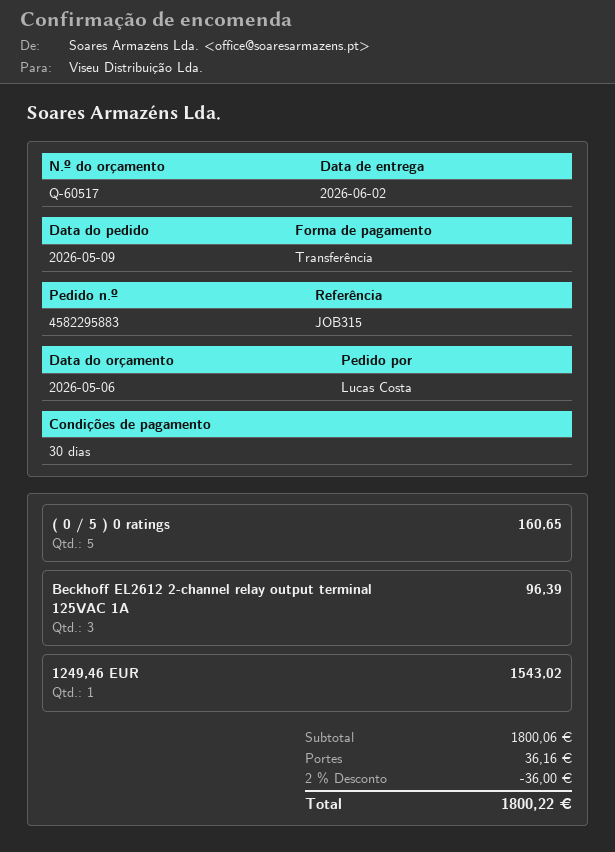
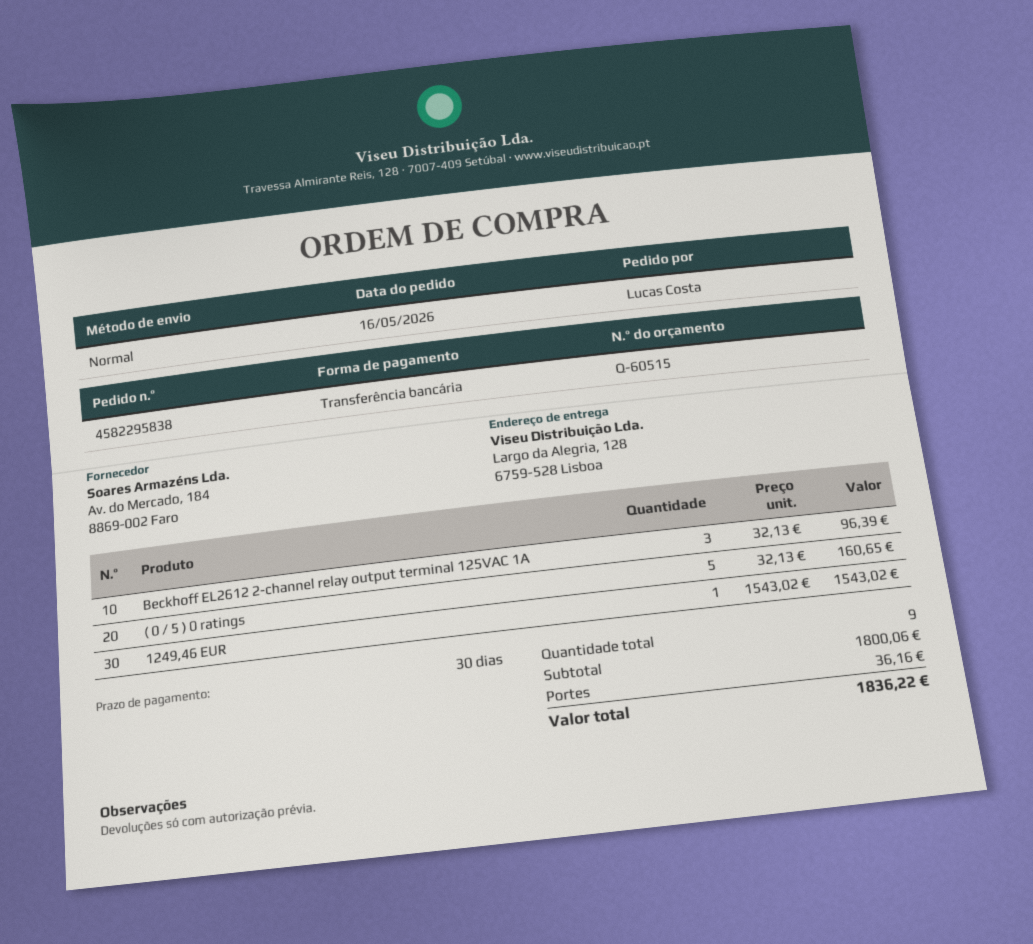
quote number: Q-60517 -> Q-60515
order number: 4582295883 -> 4582295838
order date: 2026-05-09 -> 2026-05-16
discount: 2% = 36.00 -> none
total: 1800.22 -> 1836.22

